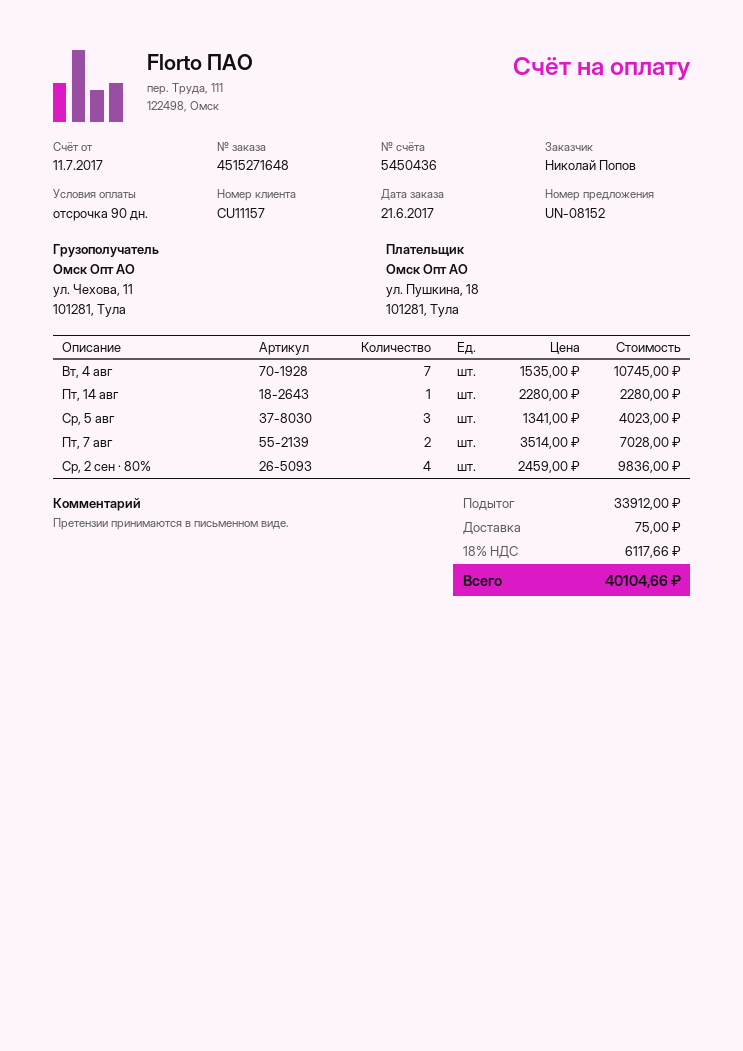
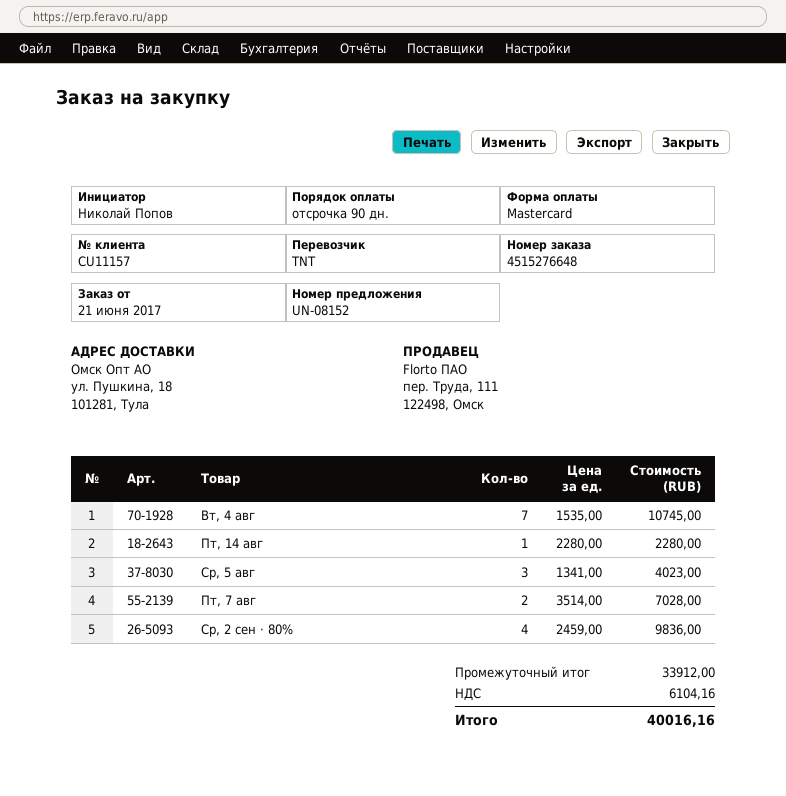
order number: 4515271648 -> 4515276648
ship to: ул. Чехова, 11, 101281, Тула -> ул. Пушкина, 18, 101281, Тула
shipping: 75.00 -> none
tax: 6117.66 -> 6104.16
total: 40104.66 -> 40016.16

